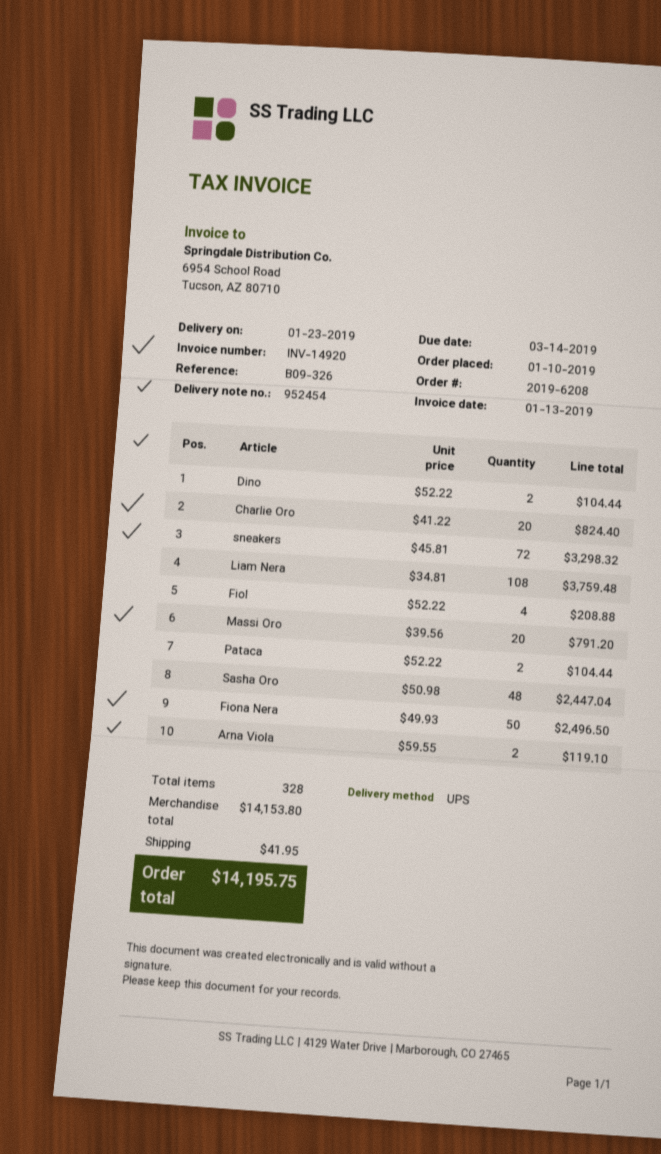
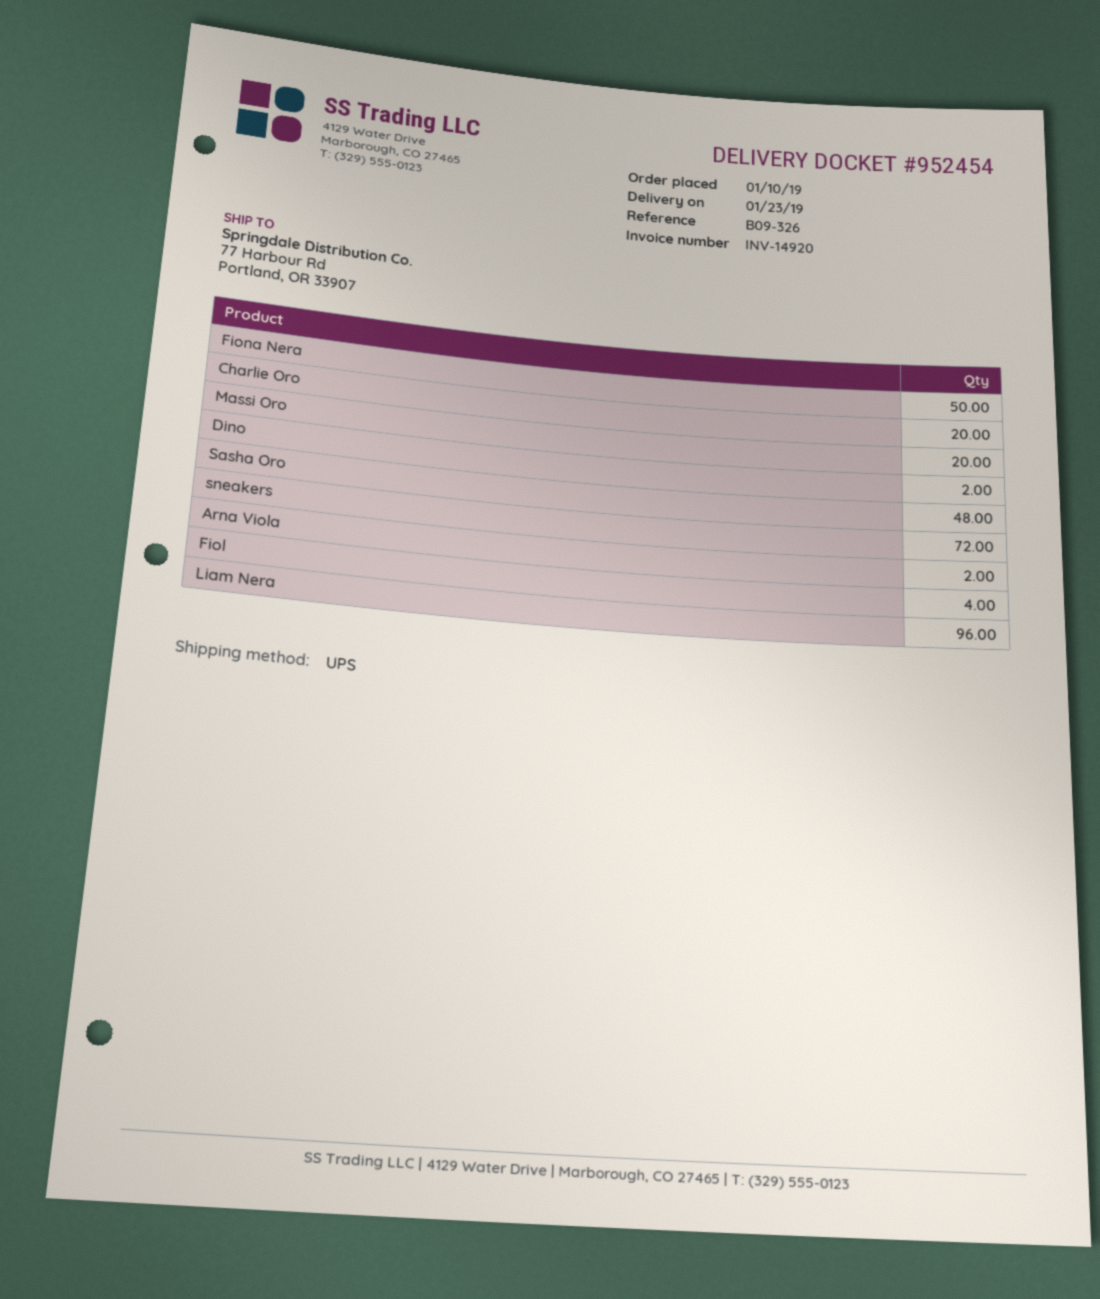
Liam Nera: 108 -> 96
Pataca: 2 -> none

